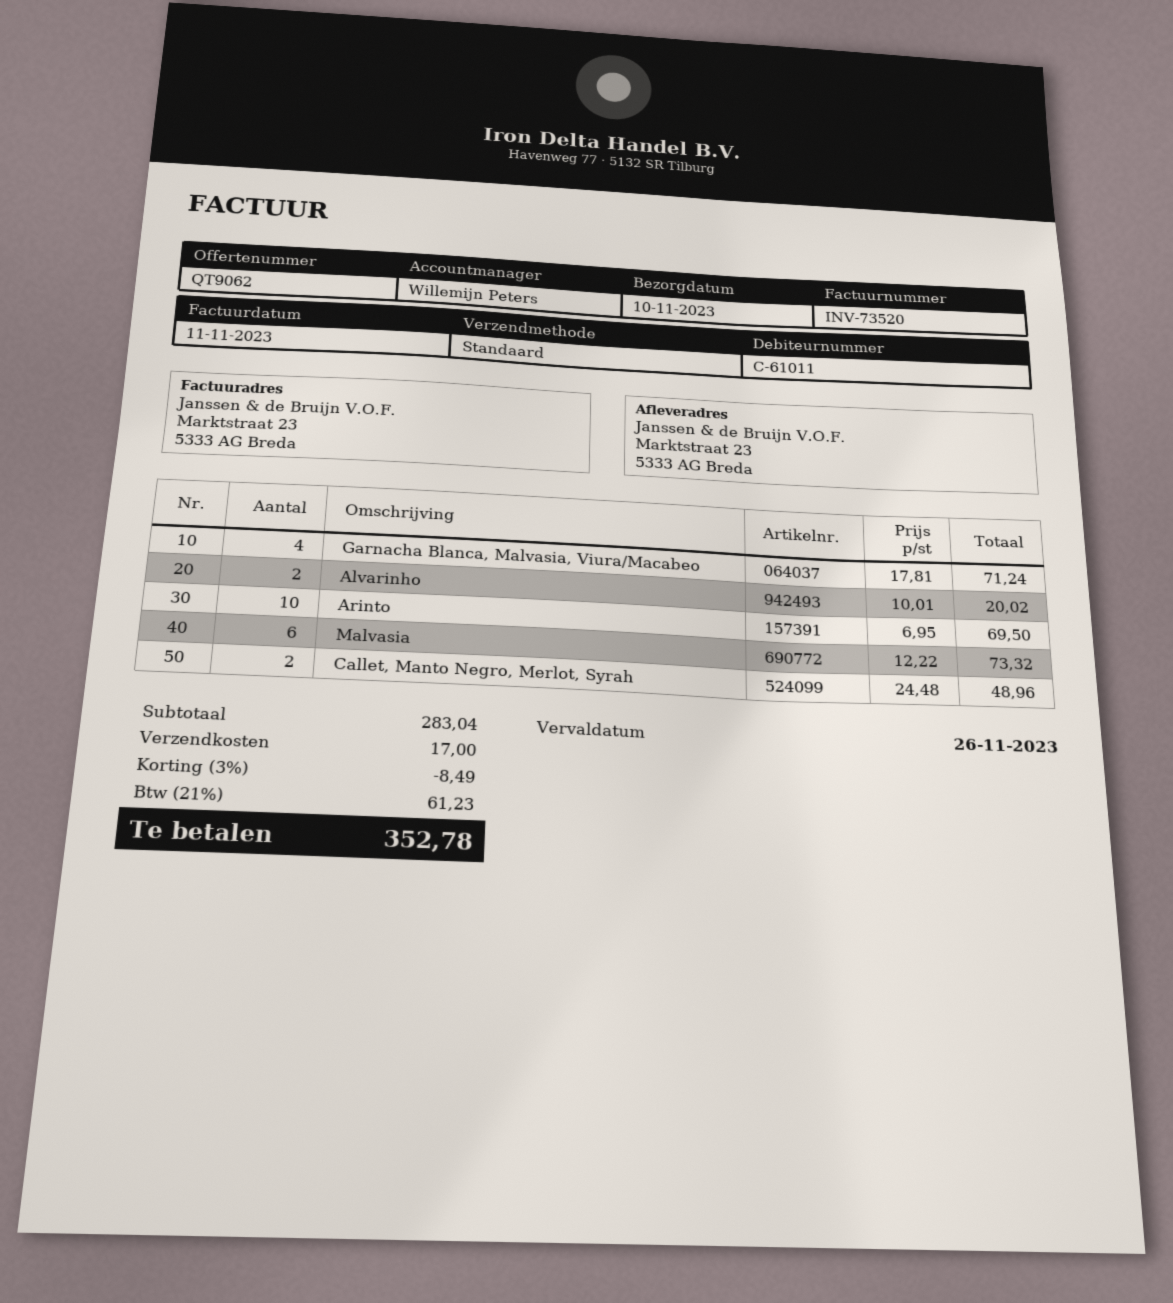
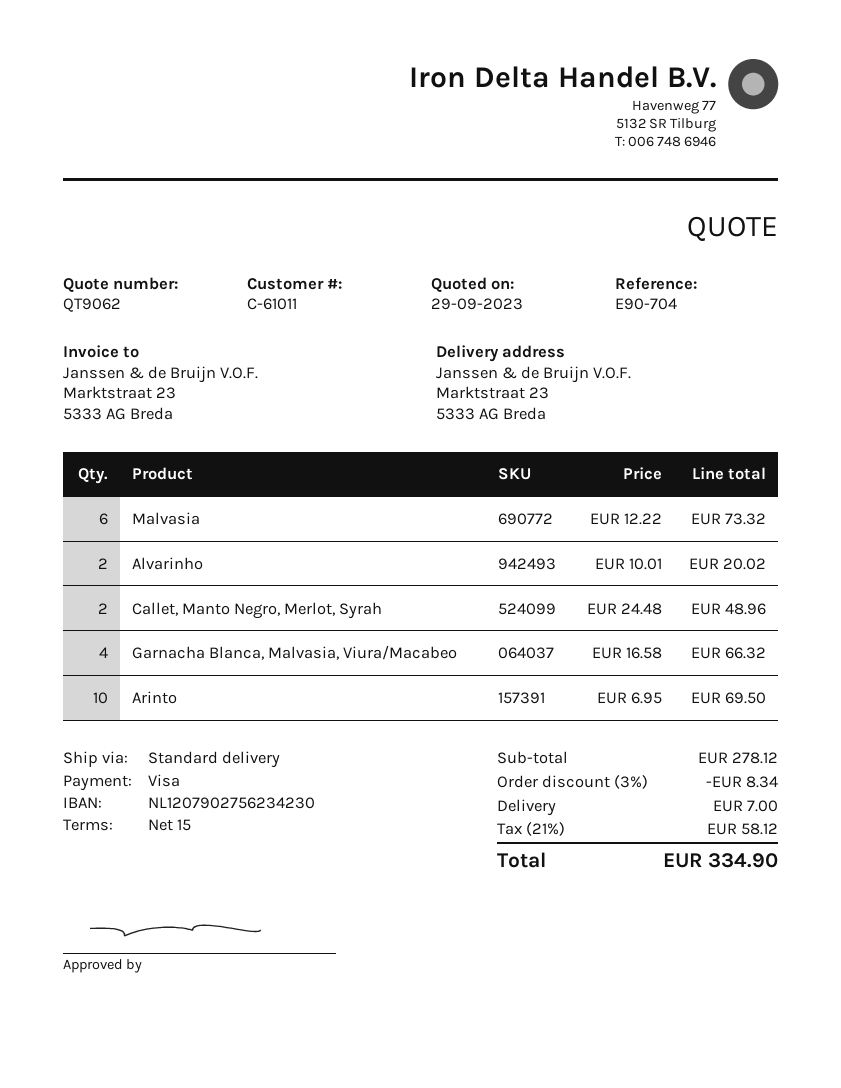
Garnacha Blanca, Malvasia, Viura/Macabeo: 4 x 17.81 = 71.24 -> 4 x 16.58 = 66.32
subtotal: 283.04 -> 278.12
discount: 3% = 8.49 -> 3% = 8.34
shipping: 17.00 -> 7.00
tax: 21% = 61.23 -> 21% = 58.12
total: 352.78 -> 334.90

